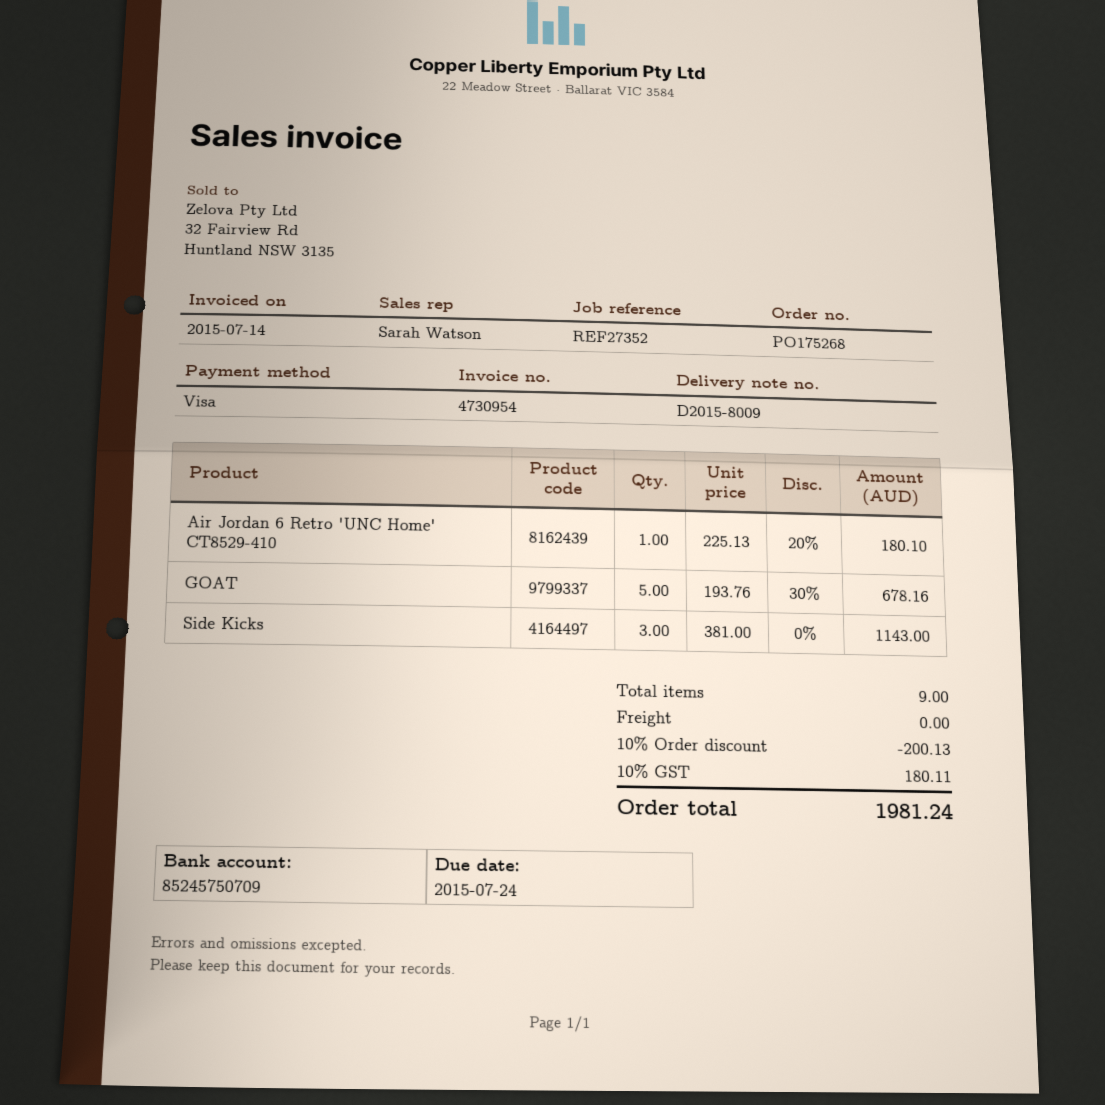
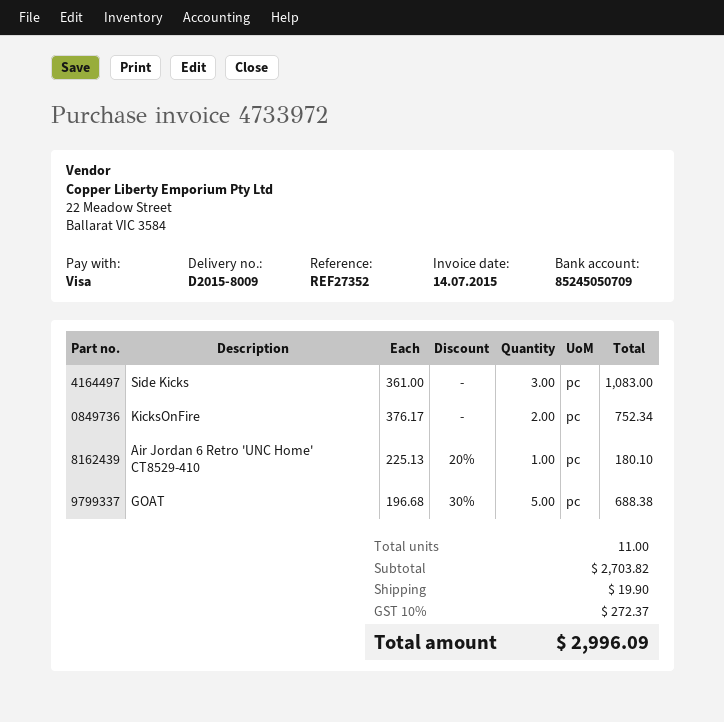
invoice number: 4730954 -> 4733972
bank account: 85245750709 -> 85245050709
GOAT: 5 x 193.76 - 30% = 678.16 -> 5 x 196.68 - 30% = 688.38
Side Kicks: 3 x 381.00 = 1143.00 -> 3 x 361.00 = 1083.00
KicksOnFire: none -> 2 x 376.17 = 752.34
total quantity: 9 -> 11
discount: 10% = 200.13 -> none
shipping: 0.00 -> 19.90
tax: 10% = 180.11 -> 10% = 272.37
total: 1981.24 -> 2996.09

